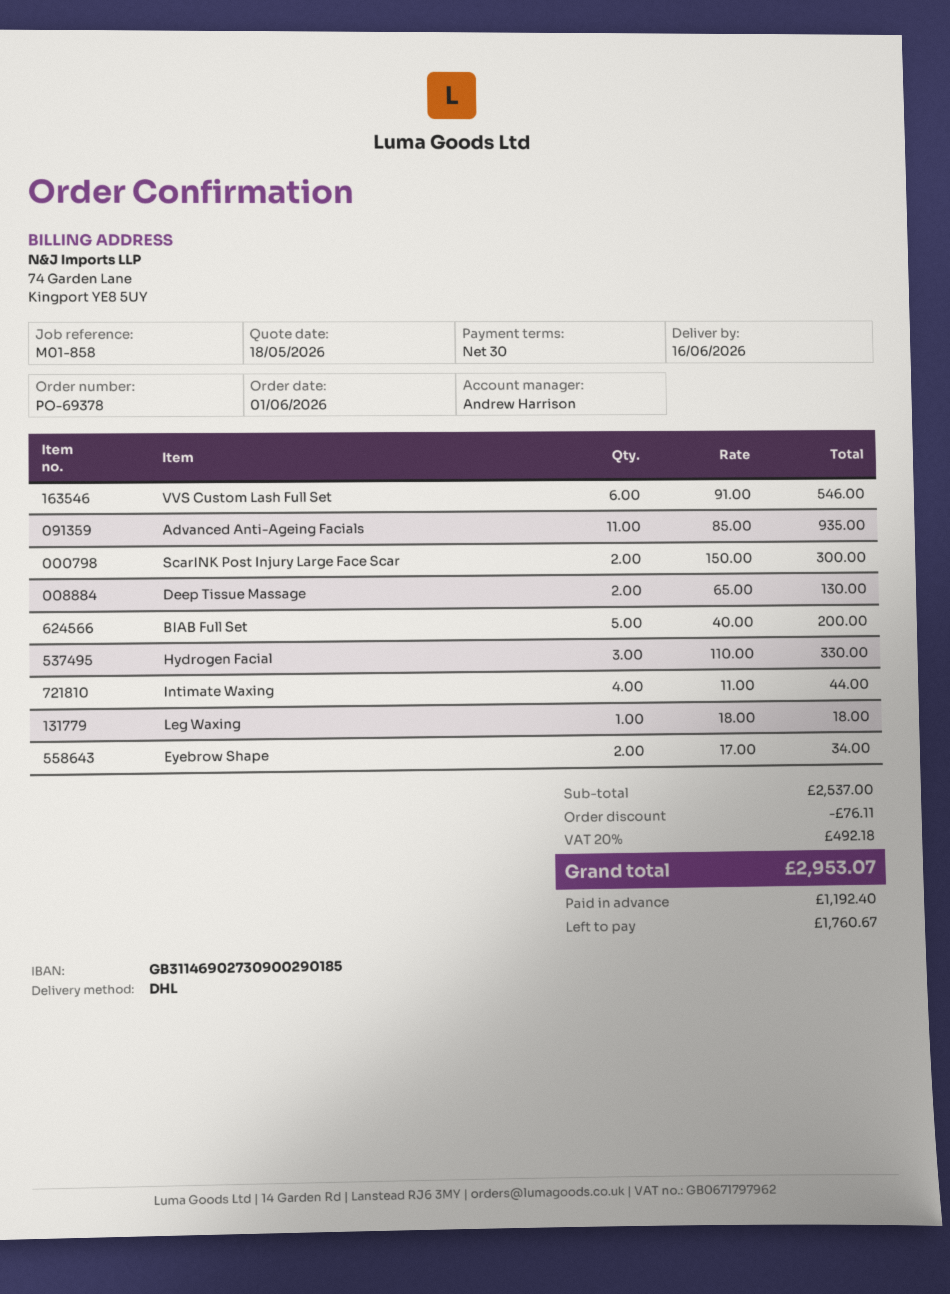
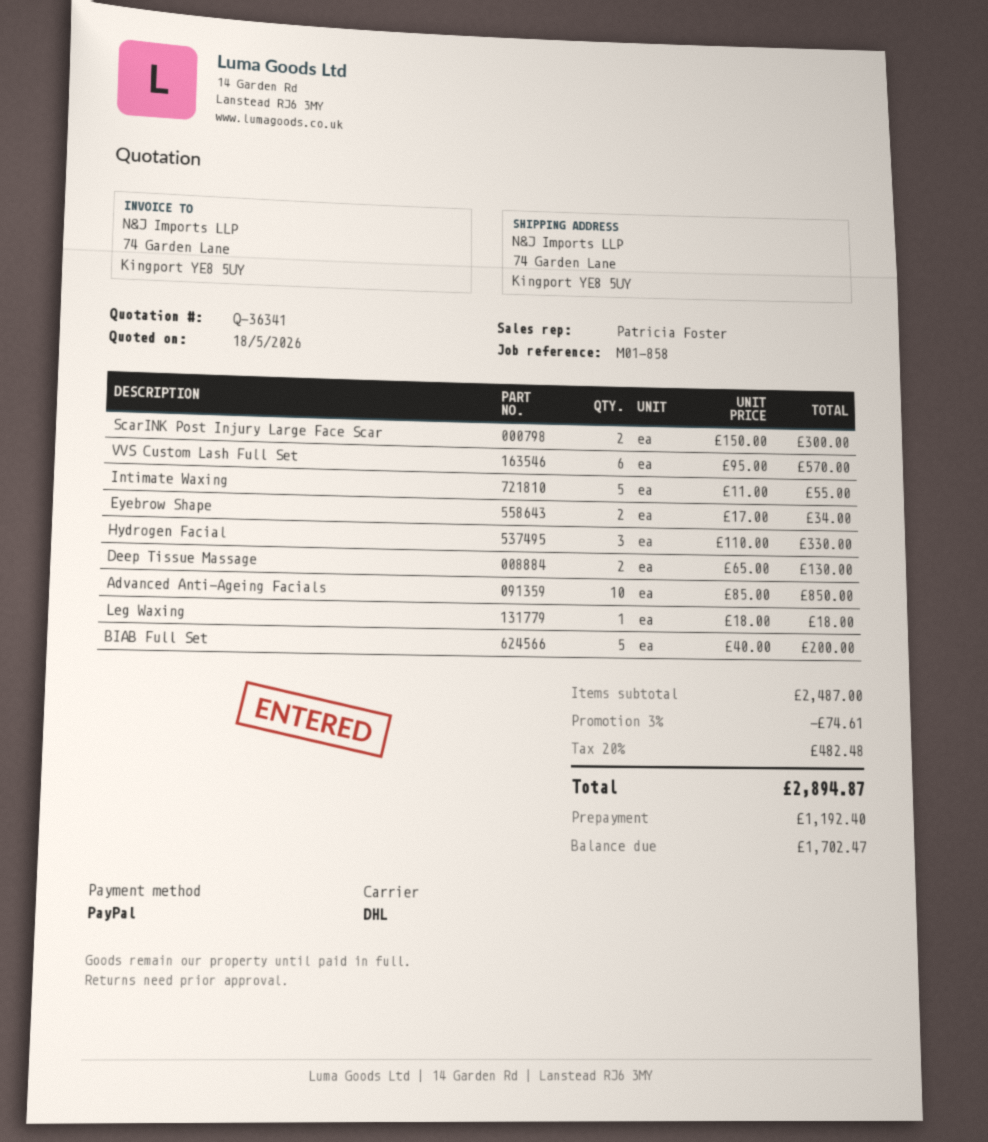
sales rep: Andrew Harrison -> Patricia Foster
VVS Custom Lash Full Set: 6 x 91.00 = 546.00 -> 6 x 95.00 = 570.00
Advanced Anti-Ageing Facials: 11 x 85.00 = 935.00 -> 10 x 85.00 = 850.00
Intimate Waxing: 4 x 11.00 = 44.00 -> 5 x 11.00 = 55.00
subtotal: 2537.00 -> 2487.00
discount: 76.11 -> 74.61
tax: 20% = 492.18 -> 20% = 482.48
total: 2953.07 -> 2894.87
balance: 1760.67 -> 1702.47

